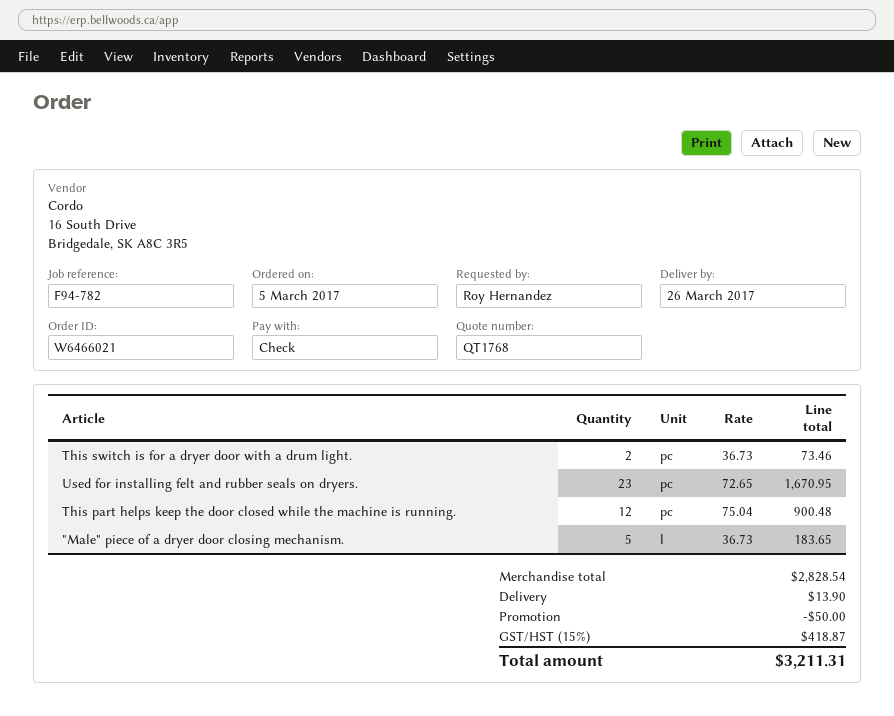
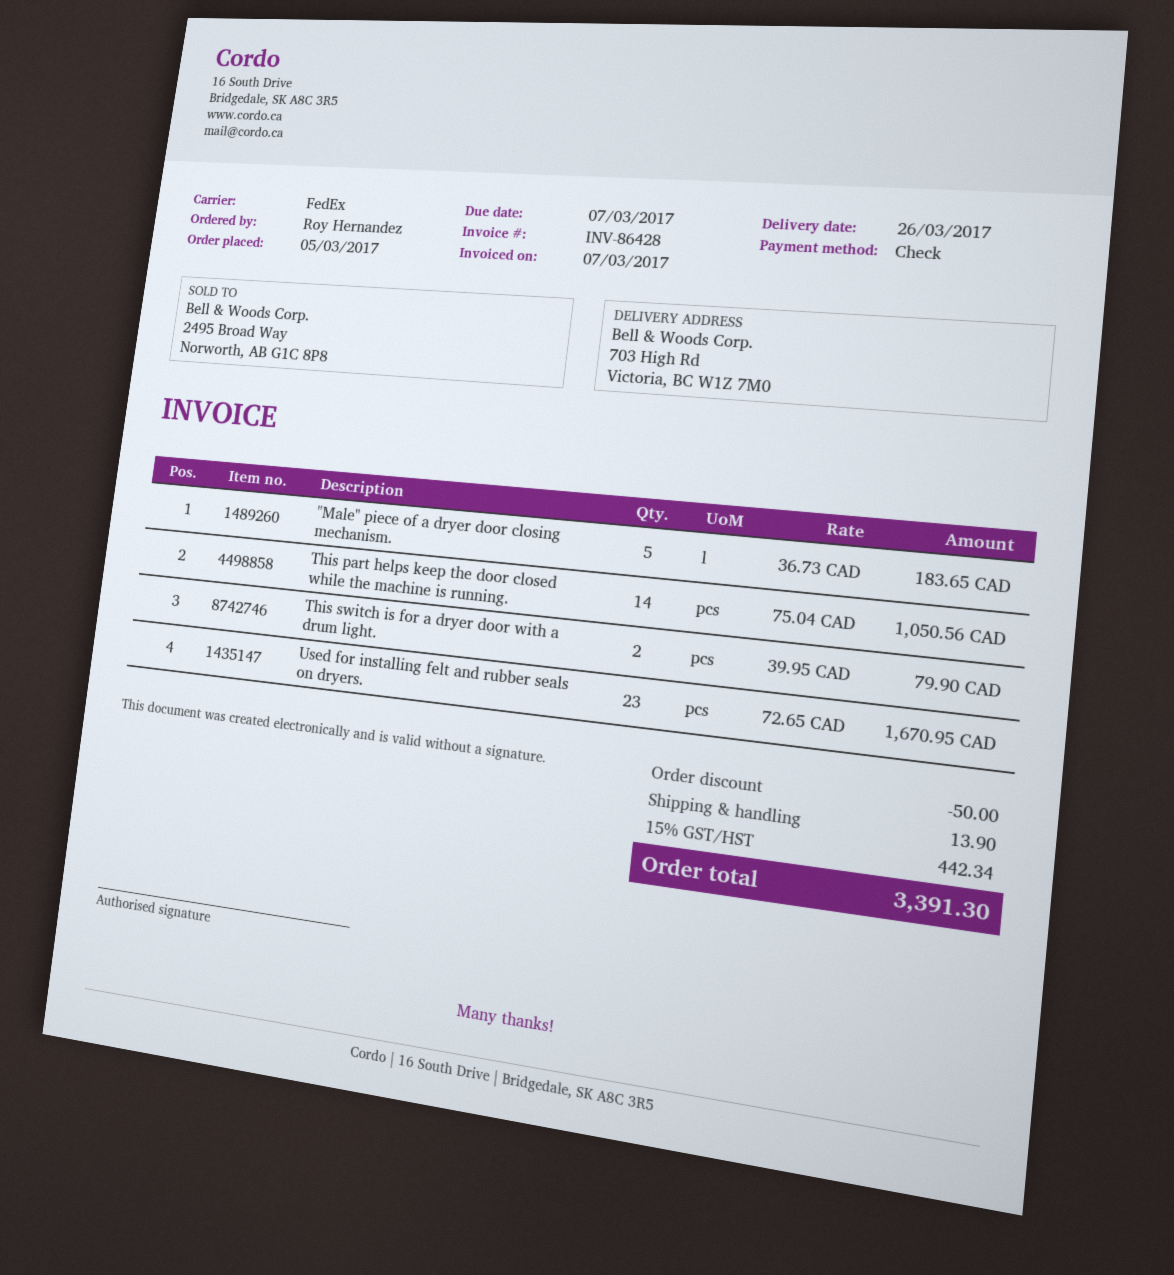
This switch is for a dryer door with a drum light.: 2 x 36.73 = 73.46 -> 2 x 39.95 = 79.90
This part helps keep the door closed while the machine is running.: 12 x 75.04 = 900.48 -> 14 x 75.04 = 1050.56
tax: 15% = 418.87 -> 15% = 442.34
total: 3211.31 -> 3391.30

